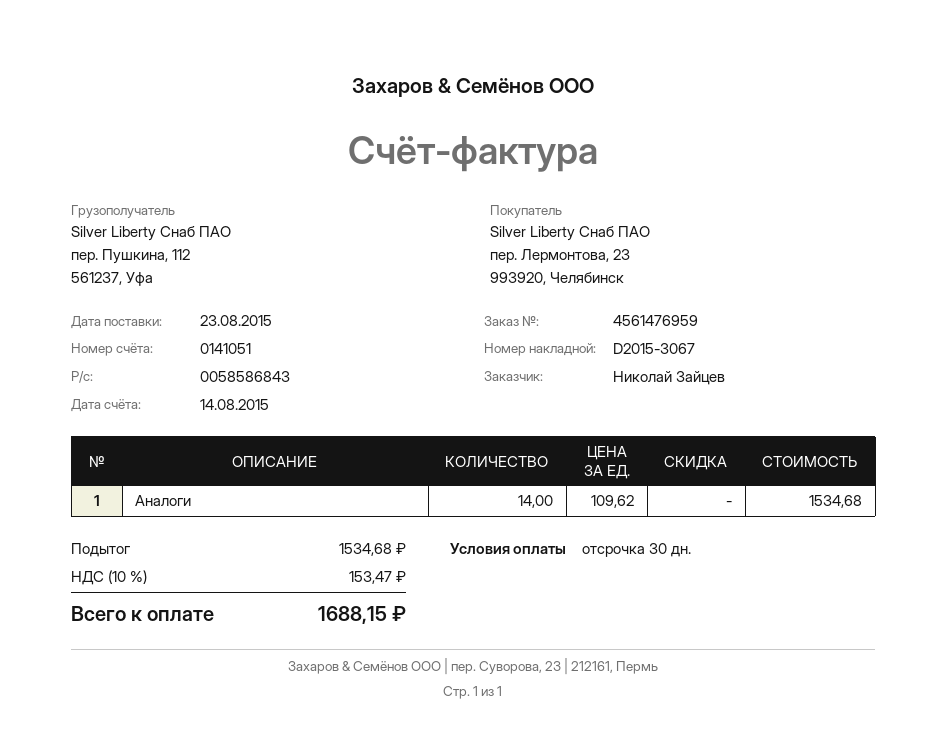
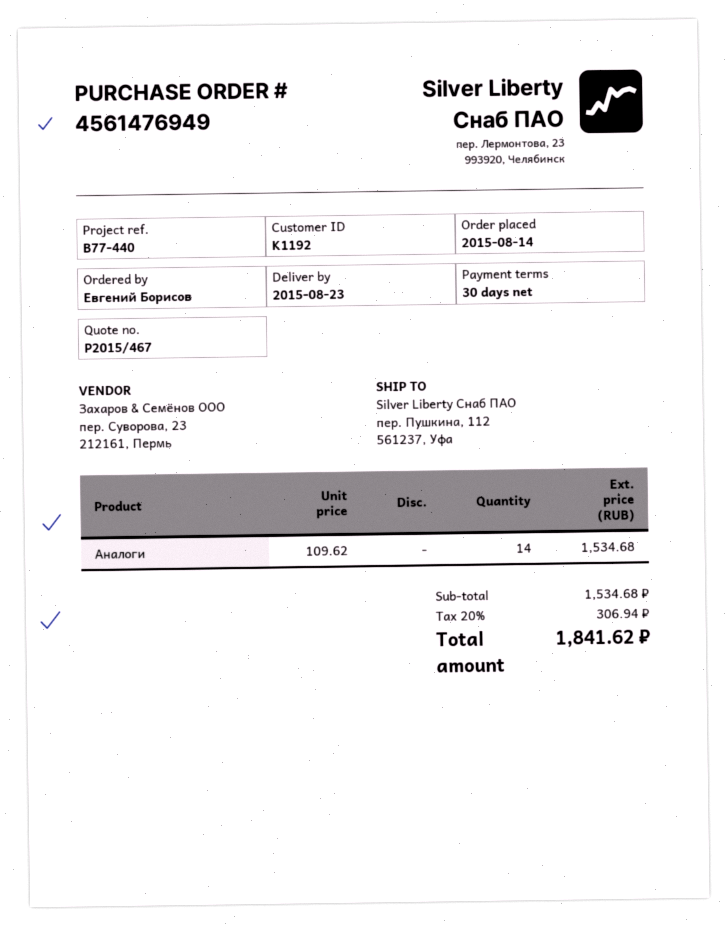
order number: 4561476959 -> 4561476949
ordered by: Николай Зайцев -> Евгений Борисов
tax: 10% = 153.47 -> 20% = 306.94
total: 1688.15 -> 1841.62

